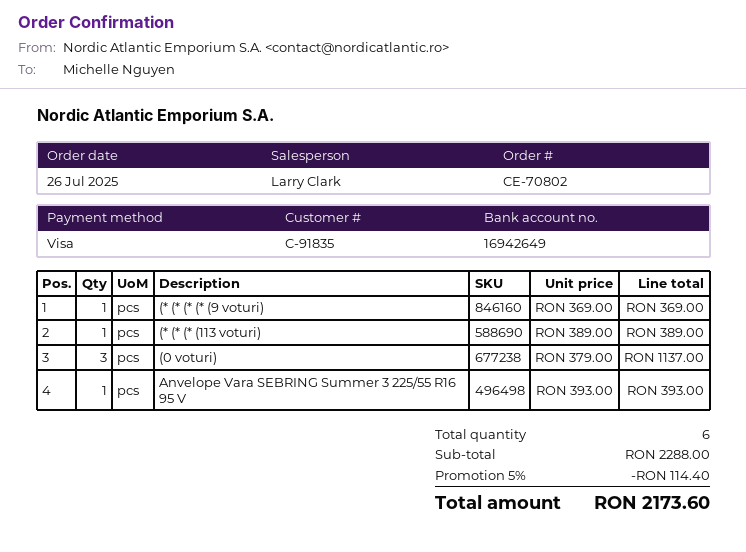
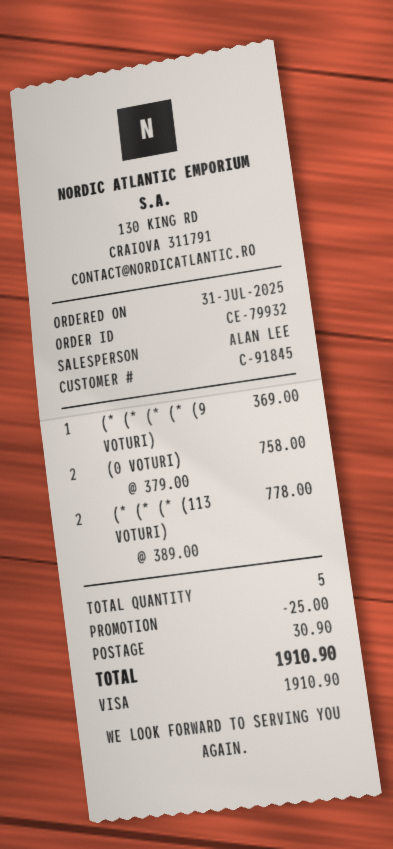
order number: CE-70802 -> CE-79932
order date: 2025-07-26 -> 2025-07-31
customer number: C-91835 -> C-91845
sales rep: Larry Clark -> ALAN LEE
(* (* (* (113 voturi): 1 x 389.00 = 389.00 -> 2 x 389.00 = 778.00
(0 voturi): 3 x 379.00 = 1137.00 -> 2 x 379.00 = 758.00
Anvelope Vara SEBRING Summer 3 225/55 R16 95 V: 1 x 393.00 = 393.00 -> none
total quantity: 6 -> 5
discount: 114.40 -> 25.00
shipping: none -> 30.90
total: 2173.60 -> 1910.90

